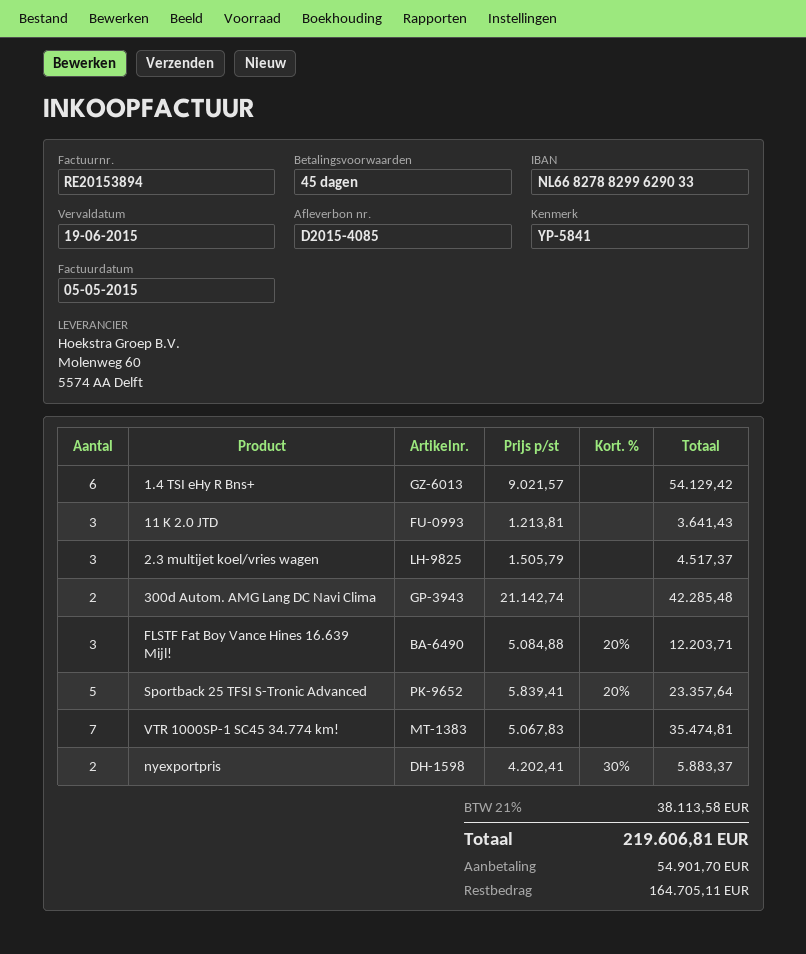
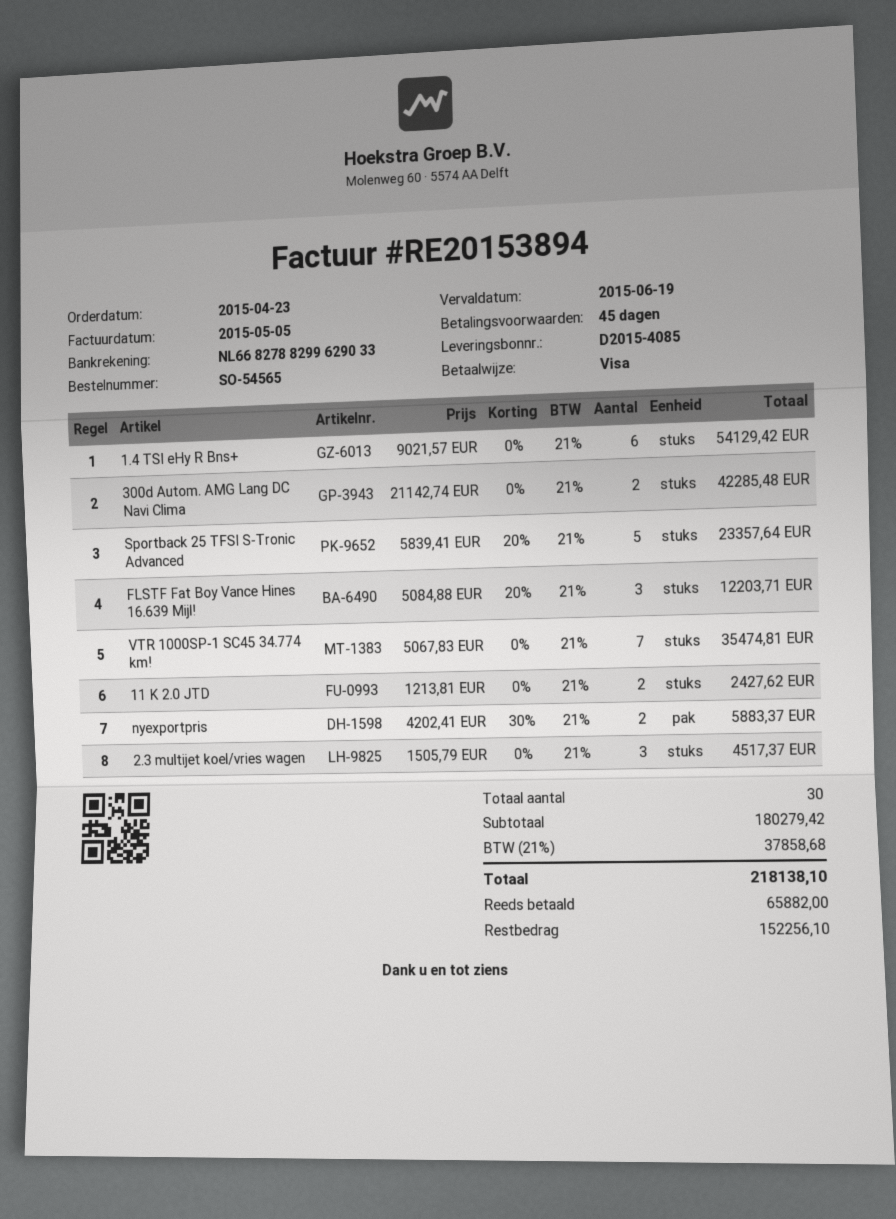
11 K 2.0 JTD: 3 x 1213.81 = 3641.43 -> 2 x 1213.81 = 2427.62
tax: 21% = 38113.58 -> 21% = 37858.68
total: 219606.81 -> 218138.10
deposit: 54901.70 -> 65882.00
balance: 164705.11 -> 152256.10

